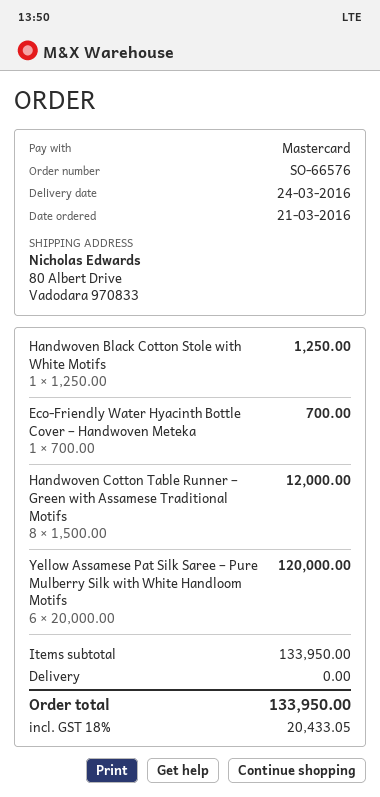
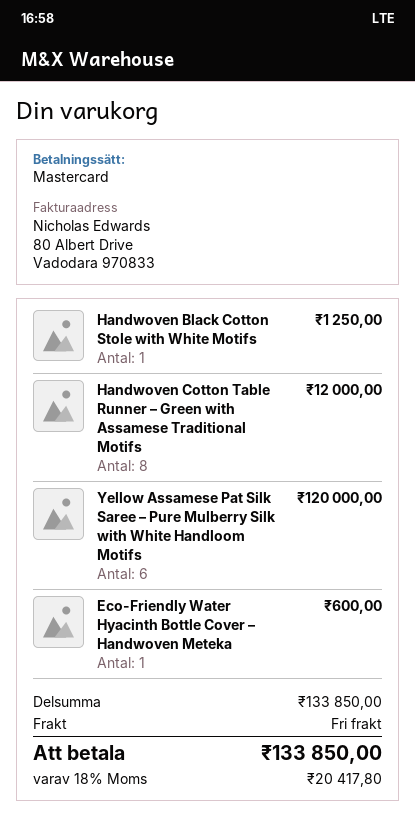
Eco-Friendly Water Hyacinth Bottle Cover – Handwoven Meteka: 1 for 700.00 -> 1 for 600.00
subtotal: 133950.00 -> 133850.00
tax: 18% = 20433.05 -> 18% = 20417.80
total: 133950.00 -> 133850.00

